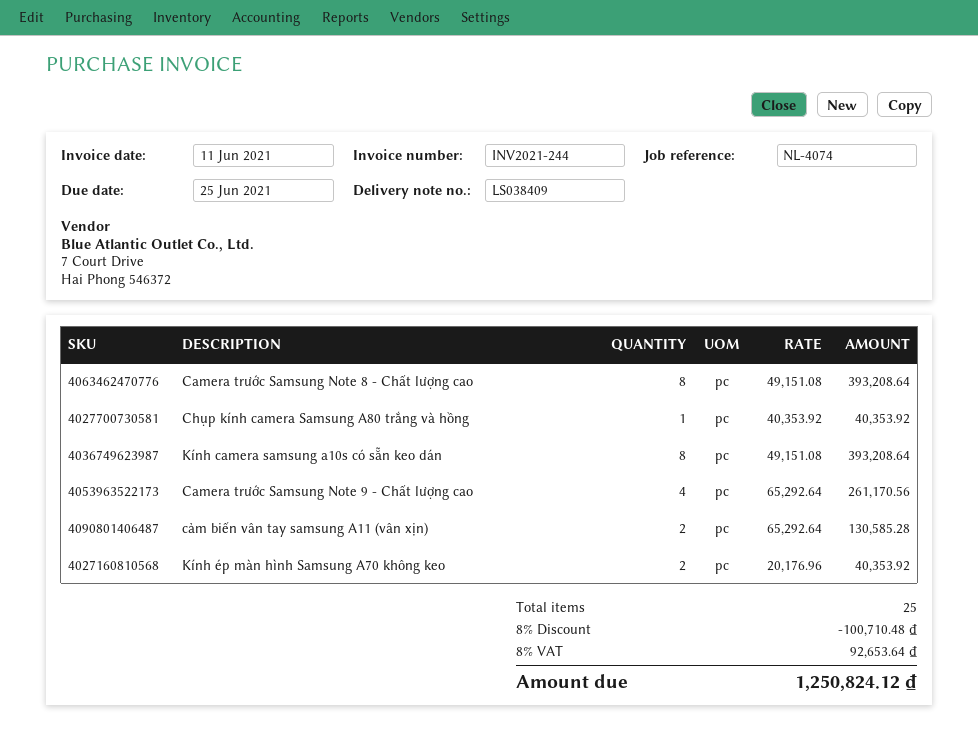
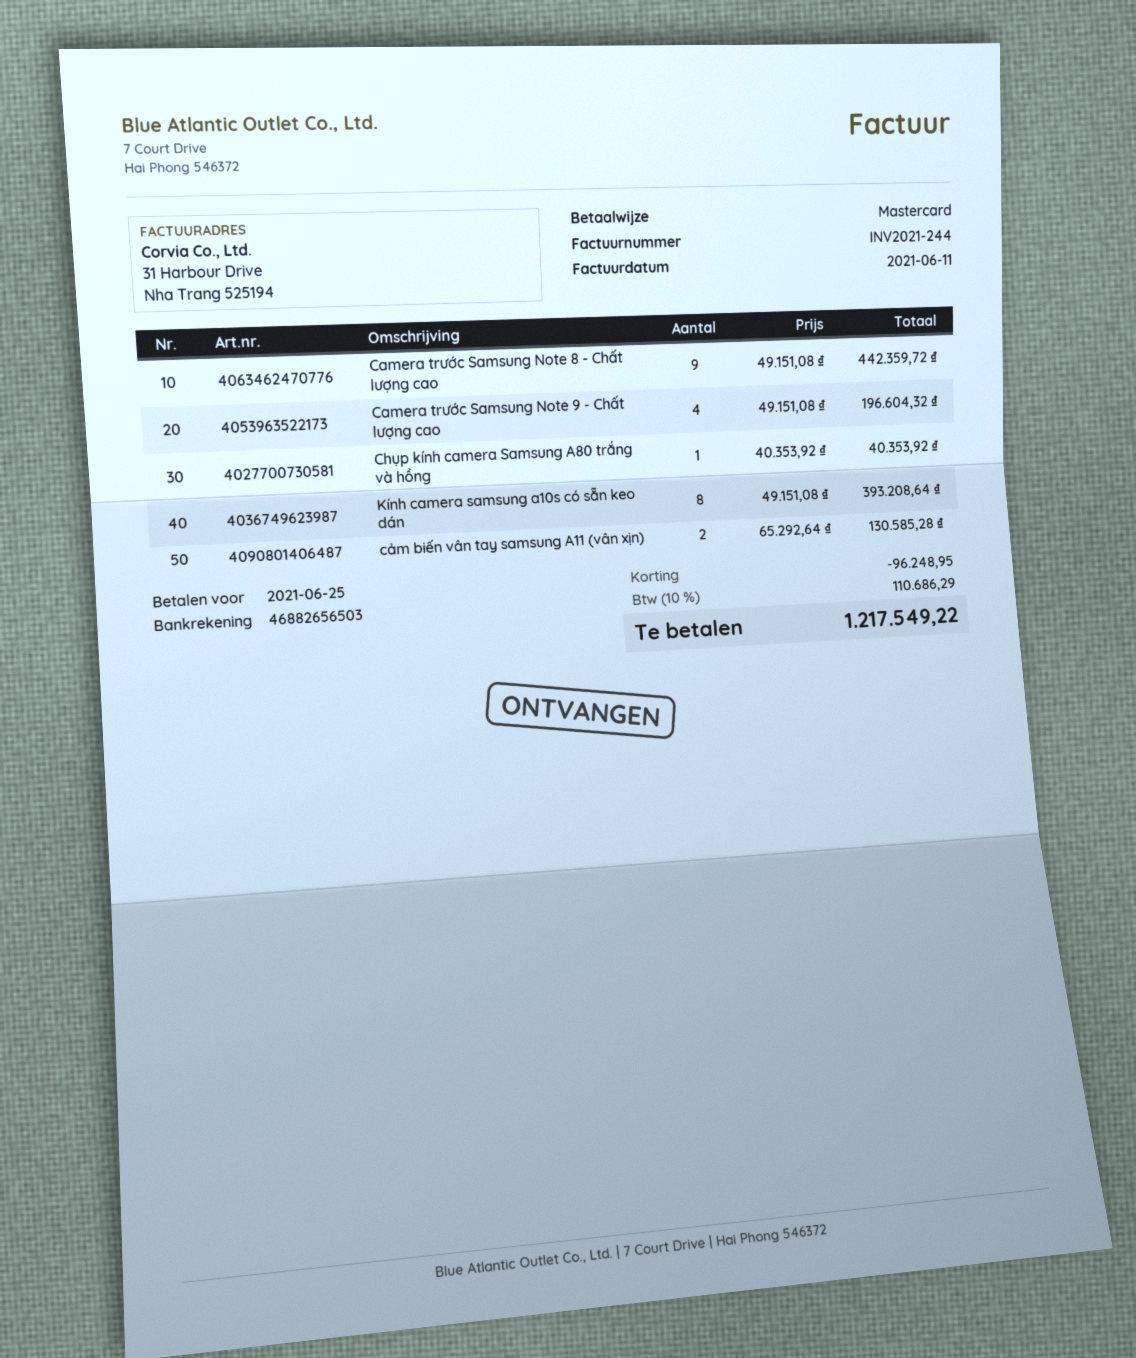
Camera trước Samsung Note 8 - Chất lượng cao: 8 x 49151.08 = 393208.64 -> 9 x 49151.08 = 442359.72
Camera trước Samsung Note 9 - Chất lượng cao: 4 x 65292.64 = 261170.56 -> 4 x 49151.08 = 196604.32
Kính ép màn hình Samsung A70 không keo: 2 x 20176.96 = 40353.92 -> none
discount: 100710.48 -> 96248.95
tax: 8% = 92653.64 -> 10% = 110686.29
total: 1250824.12 -> 1217549.22

